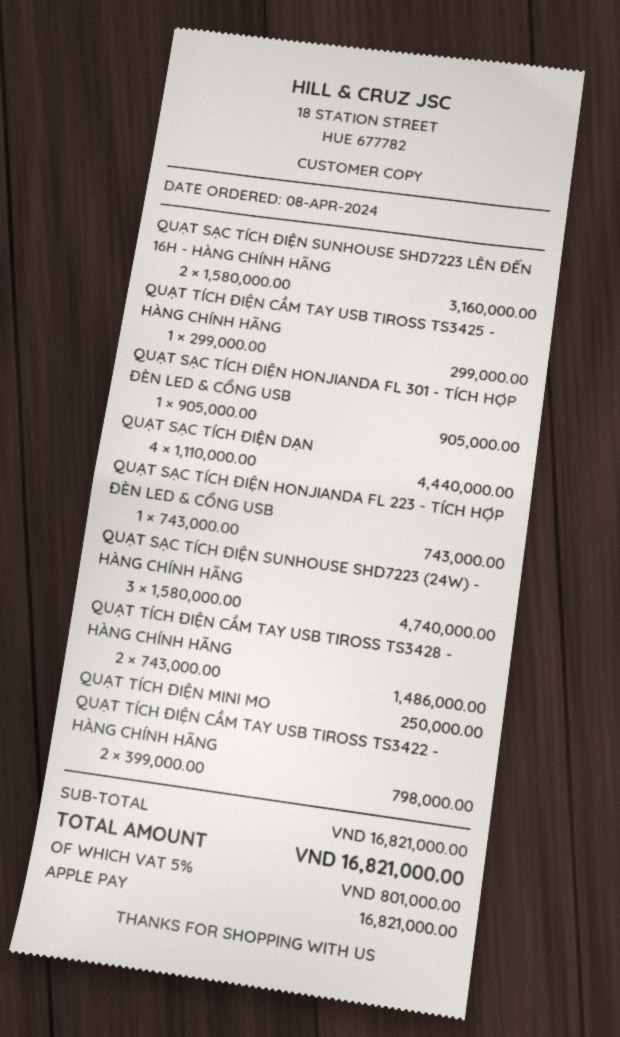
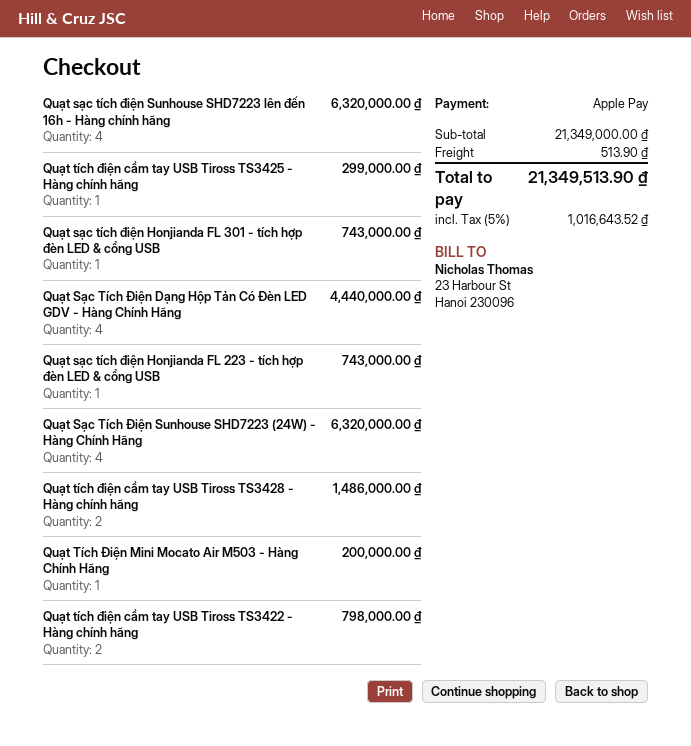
QUẠT SẠC TÍCH ĐIỆN SUNHOUSE SHD7223 LÊN ĐẾN 16H - HÀNG CHÍNH HÃNG: 2 for 3160000.00 -> 4 for 6320000.00
QUẠT SẠC TÍCH ĐIỆN HONJIANDA FL 301 - TÍCH HỢP ĐÈN LED & CỔNG USB: 1 for 905000.00 -> 1 for 743000.00
QUẠT SẠC TÍCH ĐIỆN SUNHOUSE SHD7223 (24W) - HÀNG CHÍNH HÃNG: 3 for 4740000.00 -> 4 for 6320000.00
QUẠT TÍCH ĐIỆN MINI MO: 1 for 250000.00 -> 1 for 200000.00
subtotal: 16821000.00 -> 21349000.00
shipping: none -> 513.90
tax: 5% = 801000.00 -> 5% = 1016643.52
total: 16821000.00 -> 21349513.90

